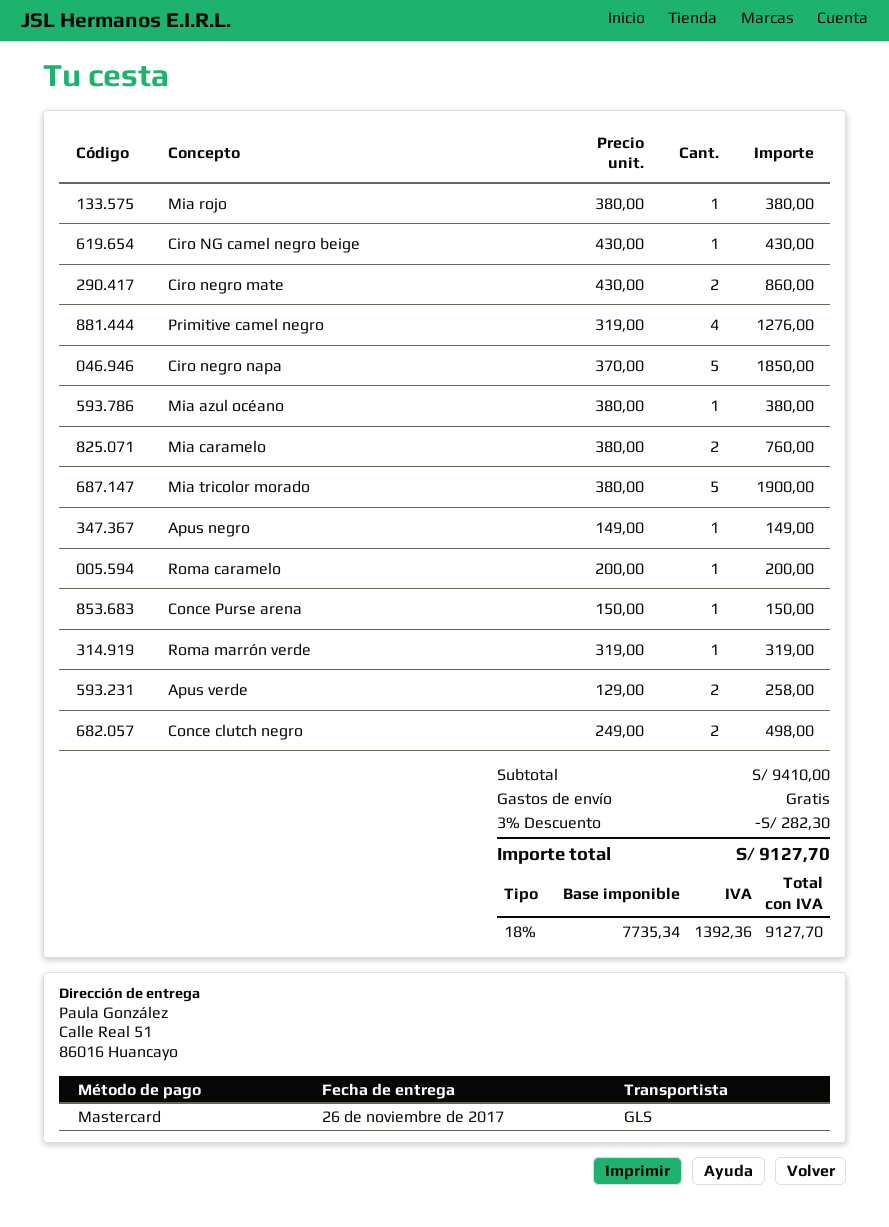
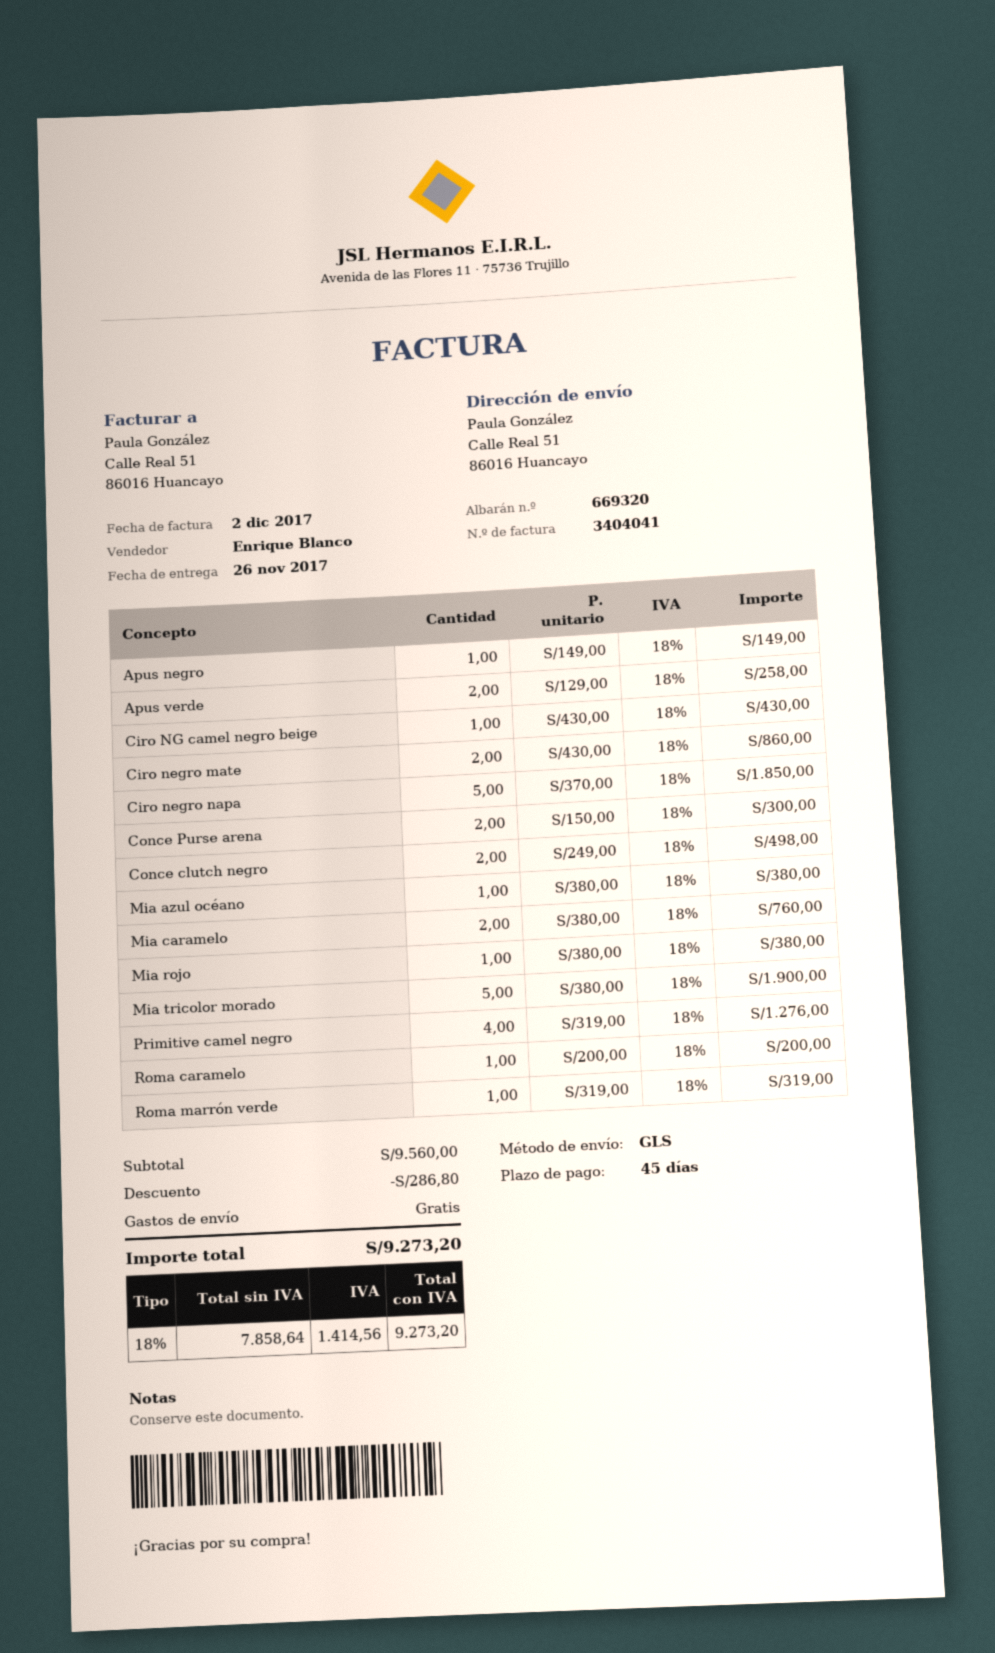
Conce Purse arena: 1 x 150.00 = 150.00 -> 2 x 150.00 = 300.00
subtotal: 9410.00 -> 9560.00
discount: 282.30 -> 286.80
net: 7735.34 -> 7858.64
tax: 18% = 1392.36 -> 18% = 1414.56
total: 9127.70 -> 9273.20

